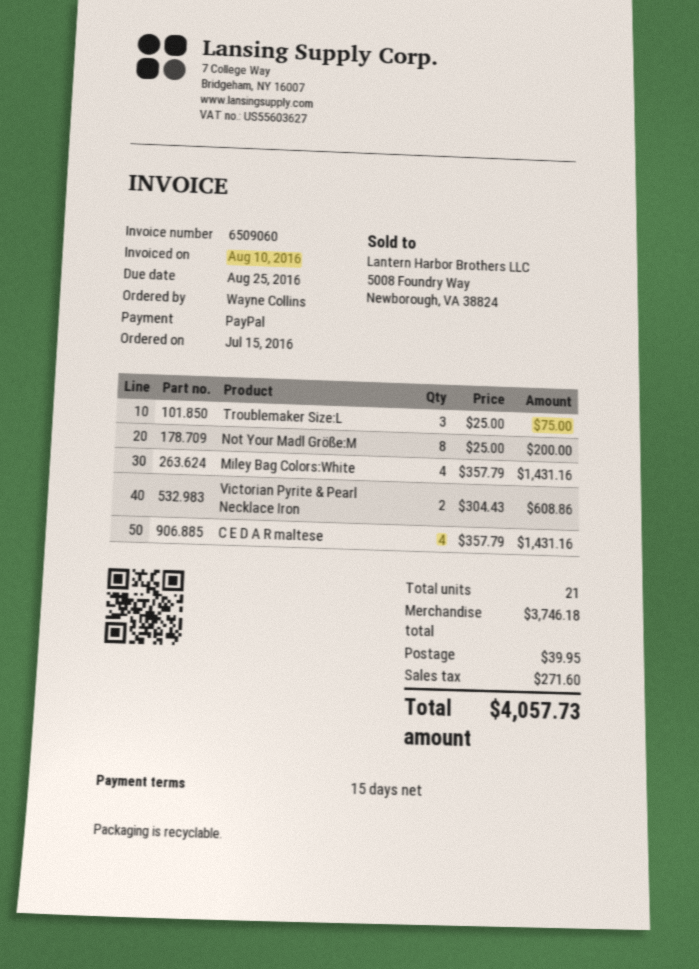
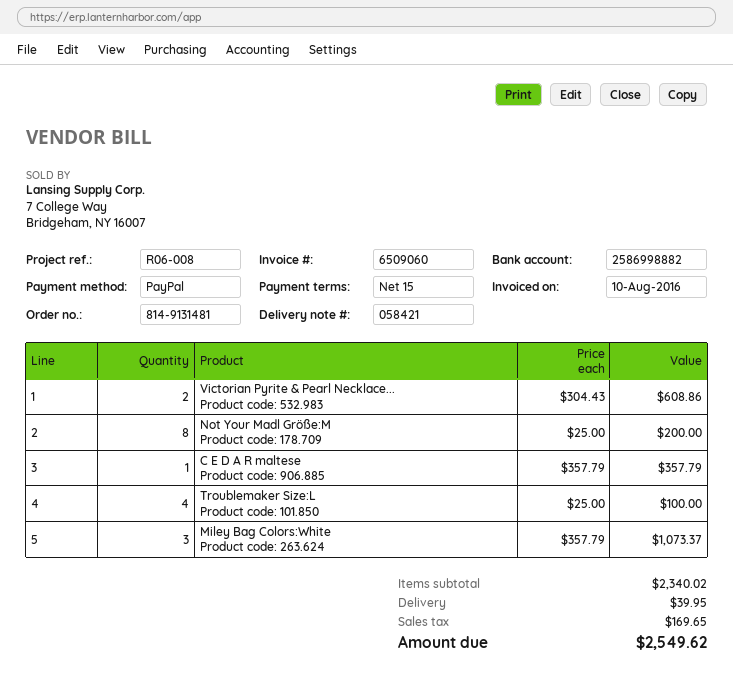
Troublemaker Size:L: 3 x 25.00 = 75.00 -> 4 x 25.00 = 100.00
Miley Bag Colors:White: 4 x 357.79 = 1431.16 -> 3 x 357.79 = 1073.37
C E D A R maltese: 4 x 357.79 = 1431.16 -> 1 x 357.79 = 357.79
subtotal: 3746.18 -> 2340.02
tax: 271.60 -> 169.65
total: 4057.73 -> 2549.62

